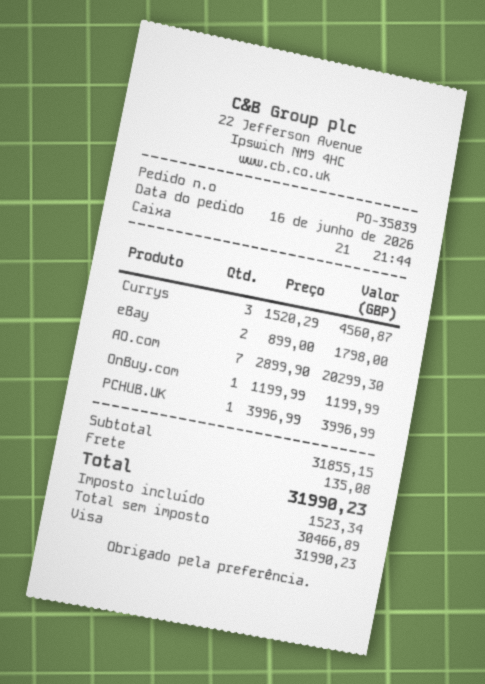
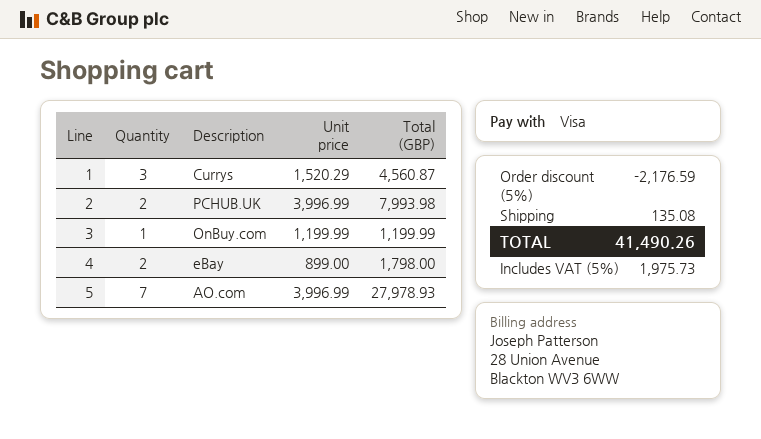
AO.com: 7 x 2899.90 = 20299.30 -> 7 x 3996.99 = 27978.93
PCHUB.UK: 1 x 3996.99 = 3996.99 -> 2 x 3996.99 = 7993.98
discount: none -> 5% = 2176.59
tax: 1523.34 -> 1975.73
total: 31990.23 -> 41490.26

